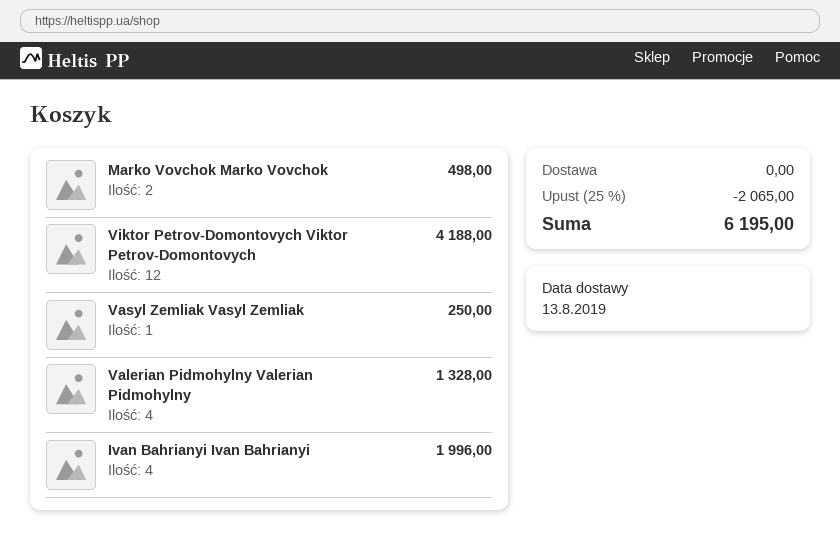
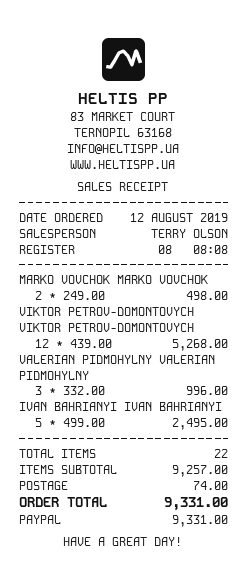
Viktor Petrov-Domontovych Viktor Petrov-Domontovych: 12 for 4188.00 -> 12 for 5268.00
Vasyl Zemliak Vasyl Zemliak: 1 for 250.00 -> none
Valerian Pidmohylny Valerian Pidmohylny: 4 for 1328.00 -> 3 for 996.00
Ivan Bahrianyi Ivan Bahrianyi: 4 for 1996.00 -> 5 for 2495.00
discount: 25% = 2065.00 -> none
shipping: 0.00 -> 74.00
total: 6195.00 -> 9331.00

